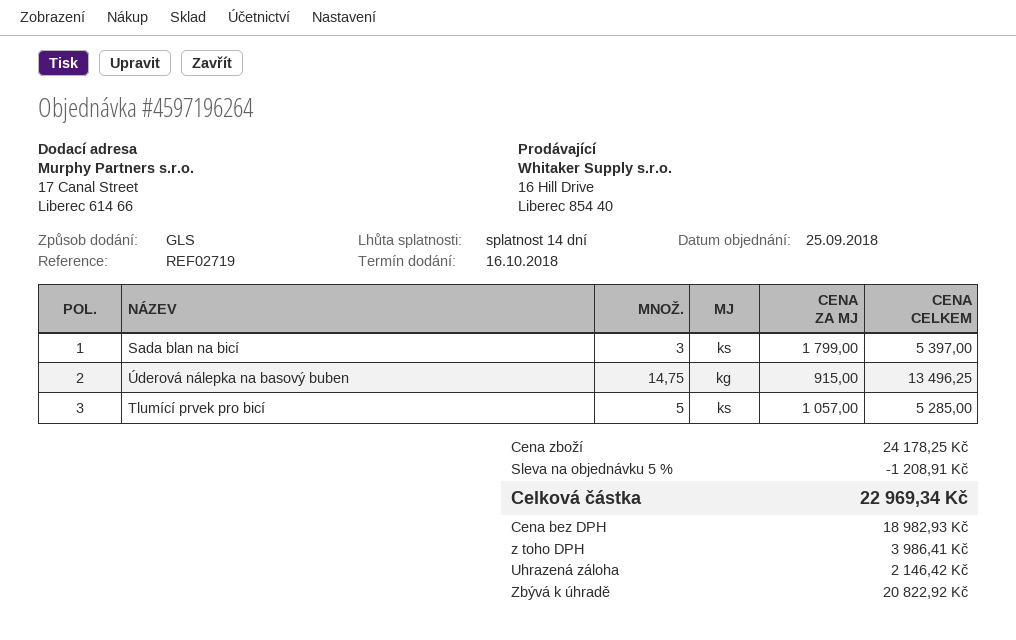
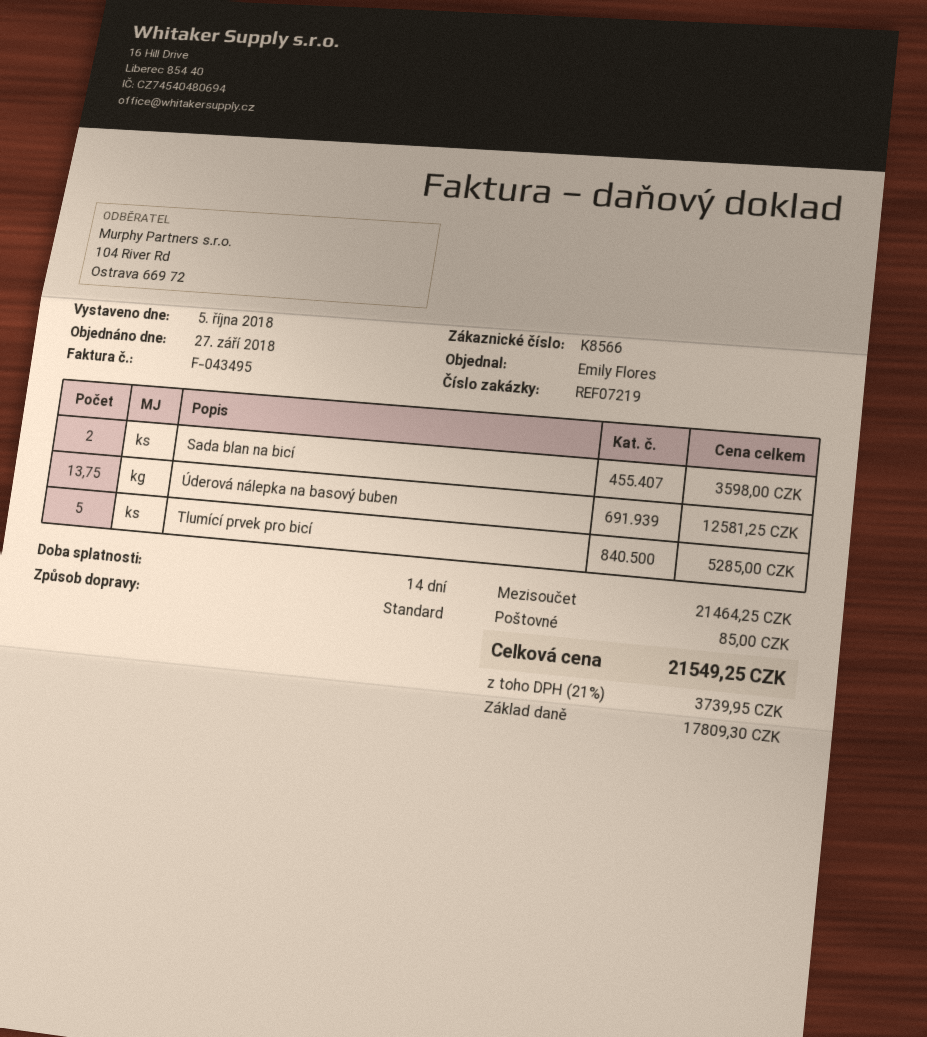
order date: 2018-09-25 -> 2018-09-27
reference: REF02719 -> REF07219
shipping method: GLS -> standard
Sada blan na bicí: 3 for 5397.00 -> 2 for 3598.00
Úderová nálepka na basový buben: 14.75 for 13496.25 -> 13.75 for 12581.25
subtotal: 24178.25 -> 21464.25
discount: 5% = 1208.91 -> none
shipping: none -> 85.00
net: 18982.93 -> 17809.30
tax: 3986.41 -> 3739.95
total: 22969.34 -> 21549.25

